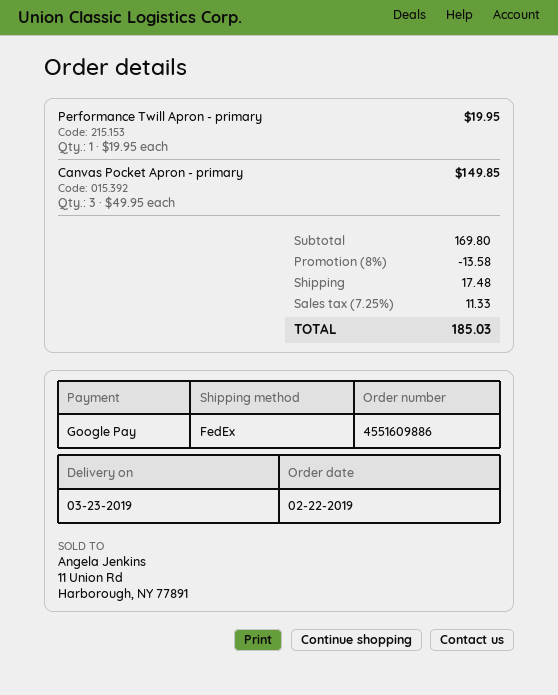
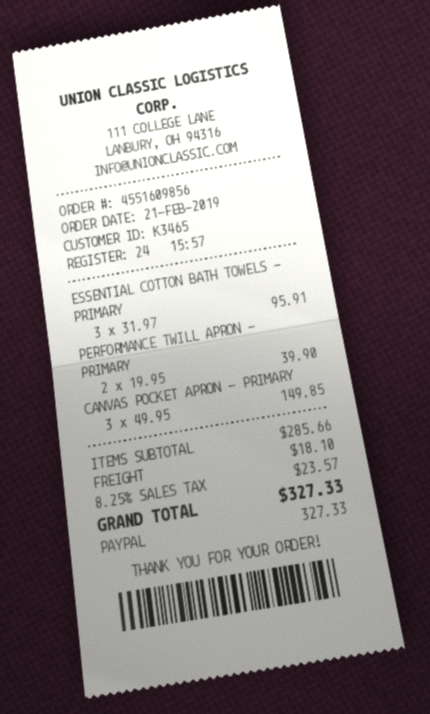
order number: 4551609886 -> 4551609856
order date: 2019-02-22 -> 2019-02-21
payment method: Google Pay -> PayPal
Performance Twill Apron - primary: 1 x 19.95 = 19.95 -> 2 x 19.95 = 39.90
ESSENTIAL COTTON BATH TOWELS - PRIMARY: none -> 3 x 31.97 = 95.91
subtotal: 169.80 -> 285.66
discount: 8% = 13.58 -> none
shipping: 17.48 -> 18.10
tax: 7.25% = 11.33 -> 8.25% = 23.57
total: 185.03 -> 327.33

